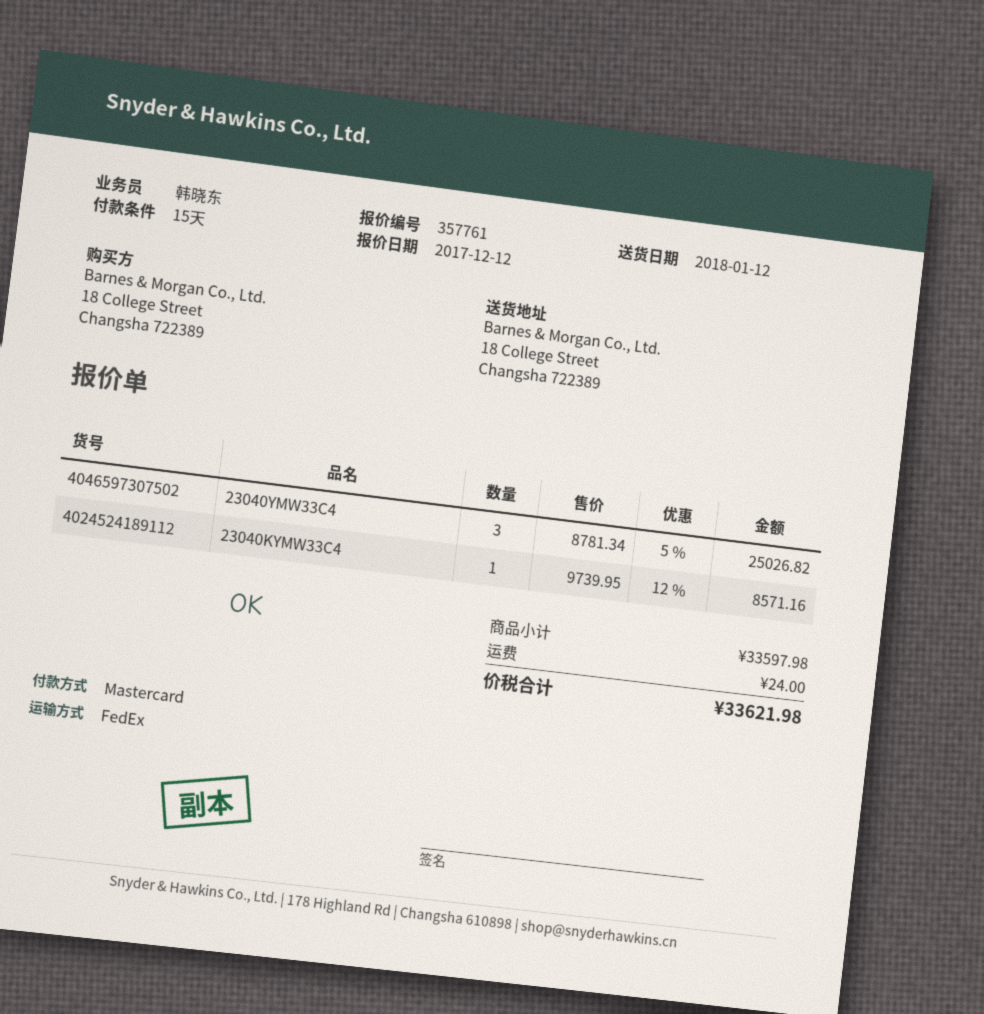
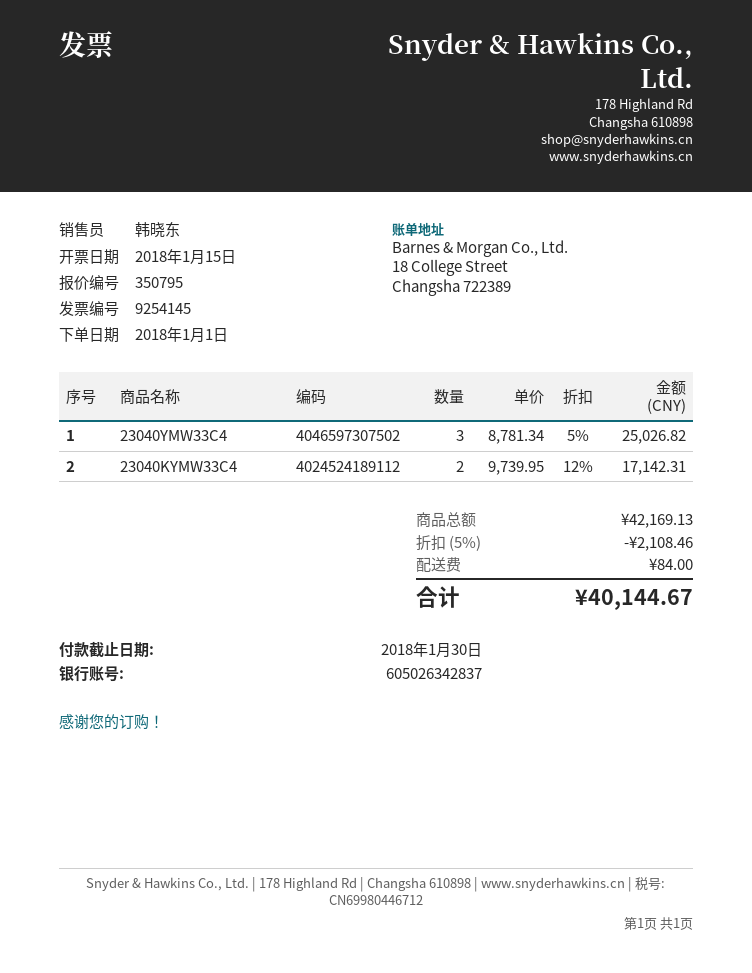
quote number: 357761 -> 350795
23040KYMW33C4: 1 x 9739.95 - 12% = 8571.16 -> 2 x 9739.95 - 12% = 17142.31
subtotal: 33597.98 -> 42169.13
discount: none -> 5% = 2108.46
shipping: 24.00 -> 84.00
total: 33621.98 -> 40144.67

